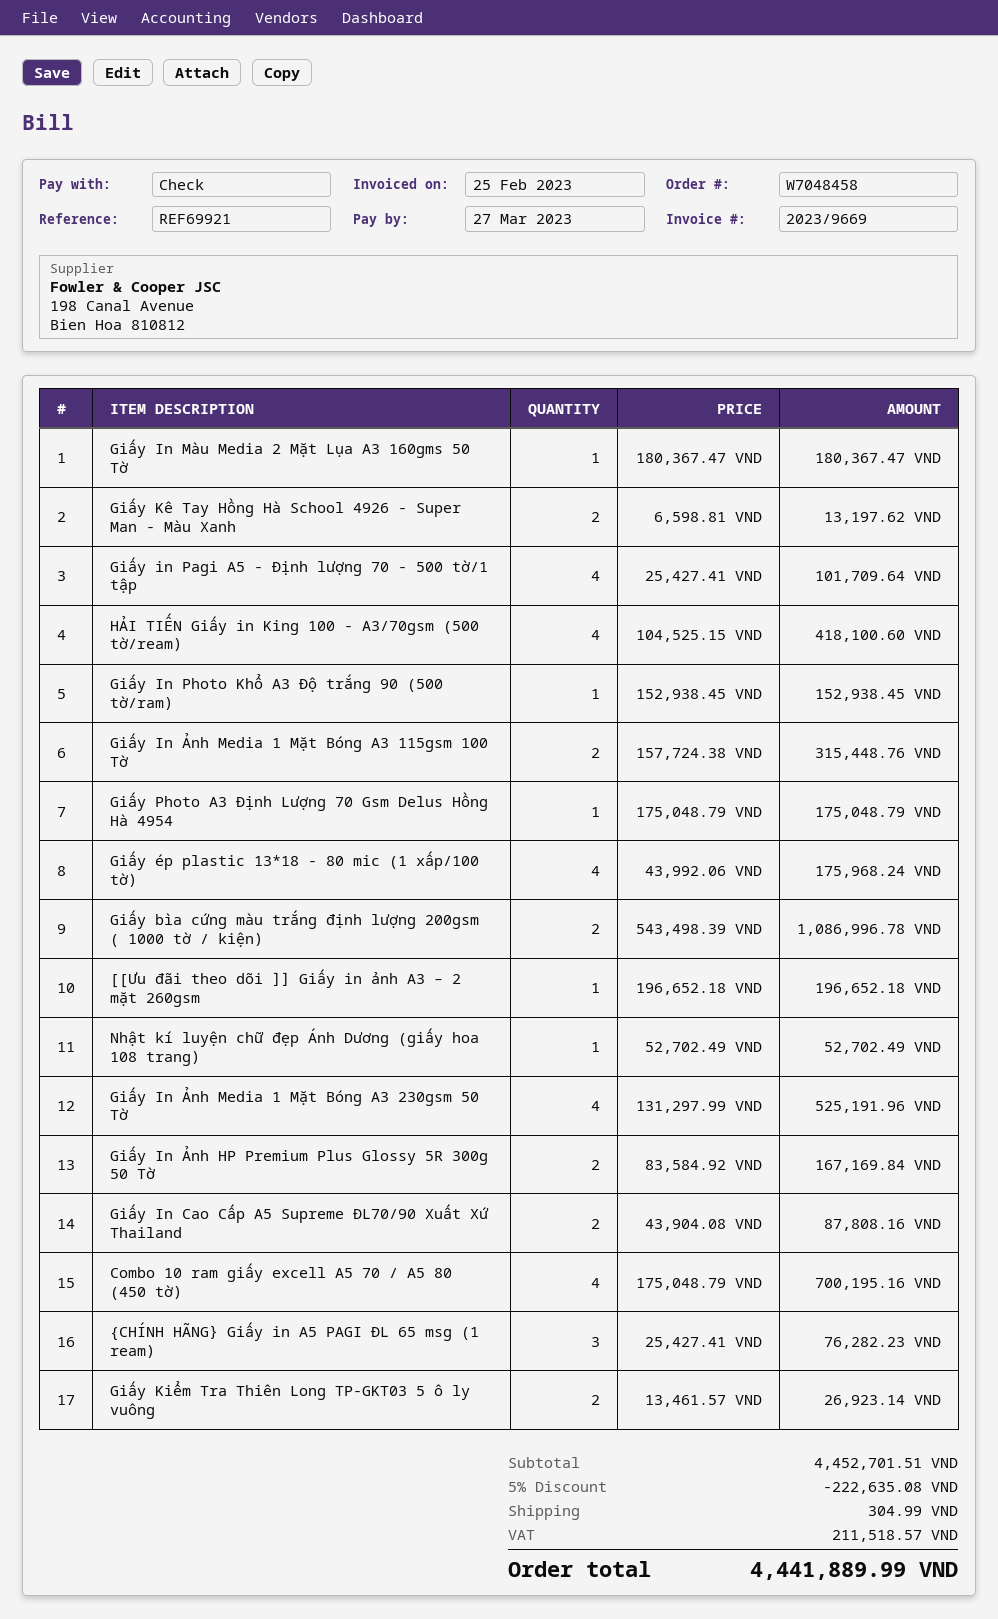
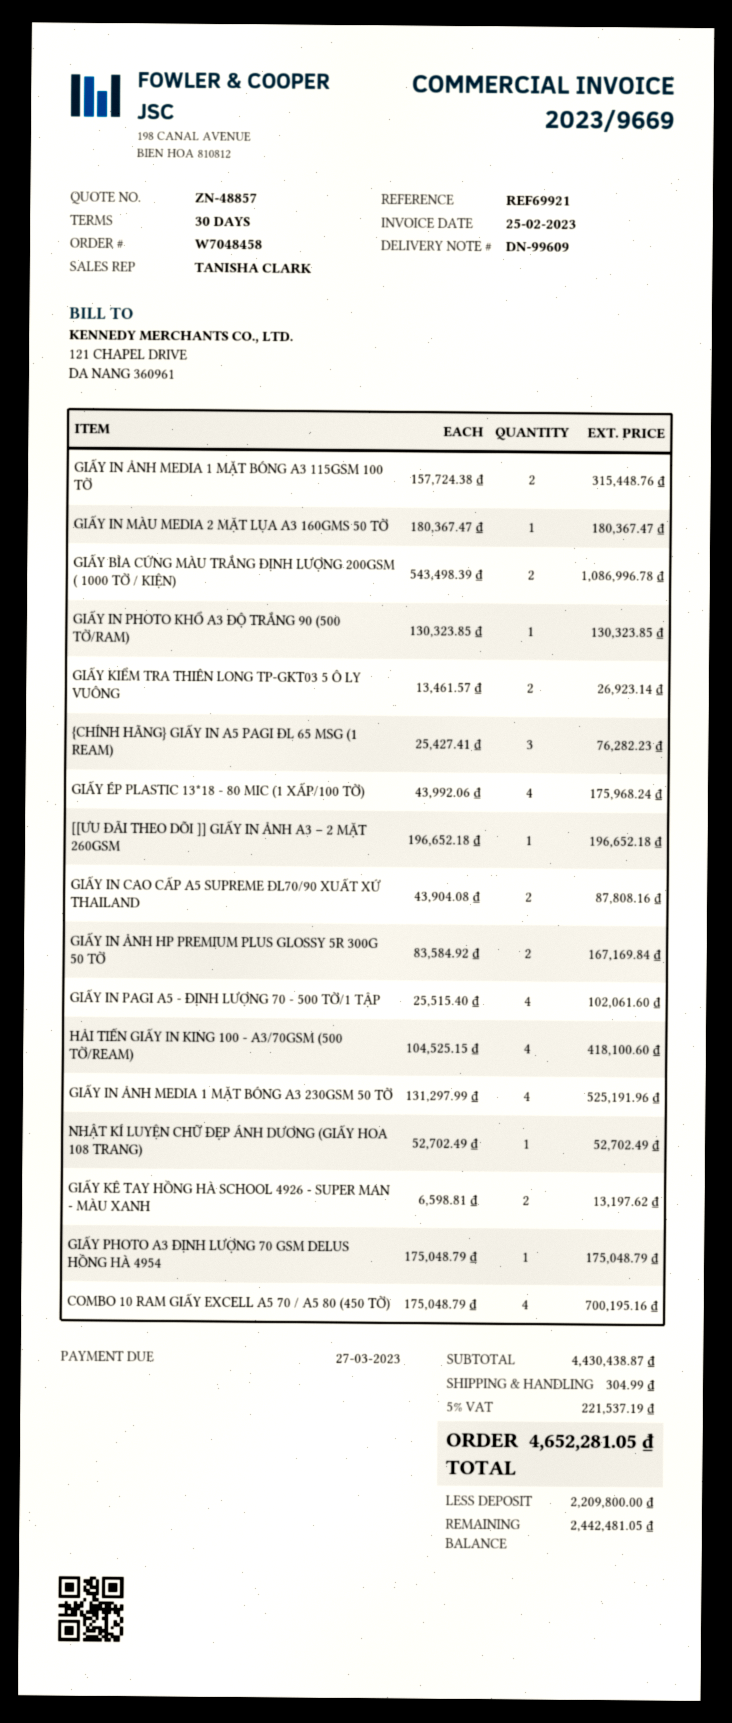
Giấy in Pagi A5 - Định lượng 70 - 500 tờ/1 tập: 4 x 25427.41 = 101709.64 -> 4 x 25515.40 = 102061.60
Giấy In Photo Khổ A3 Độ trắng 90 (500 tờ/ram): 1 x 152938.45 = 152938.45 -> 1 x 130323.85 = 130323.85
subtotal: 4452701.51 -> 4430438.87
discount: 5% = 222635.08 -> none
tax: 211518.57 -> 221537.19
total: 4441889.99 -> 4652281.05

